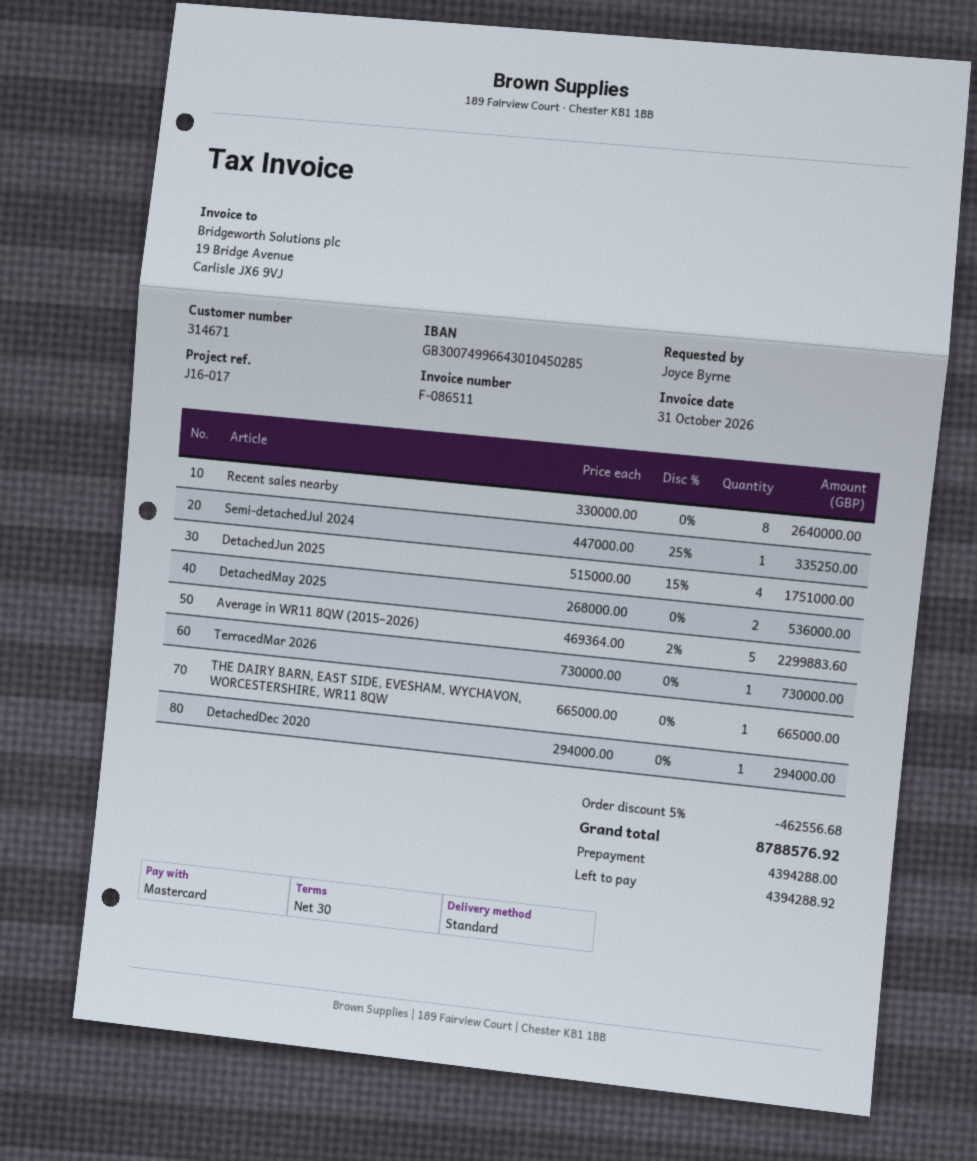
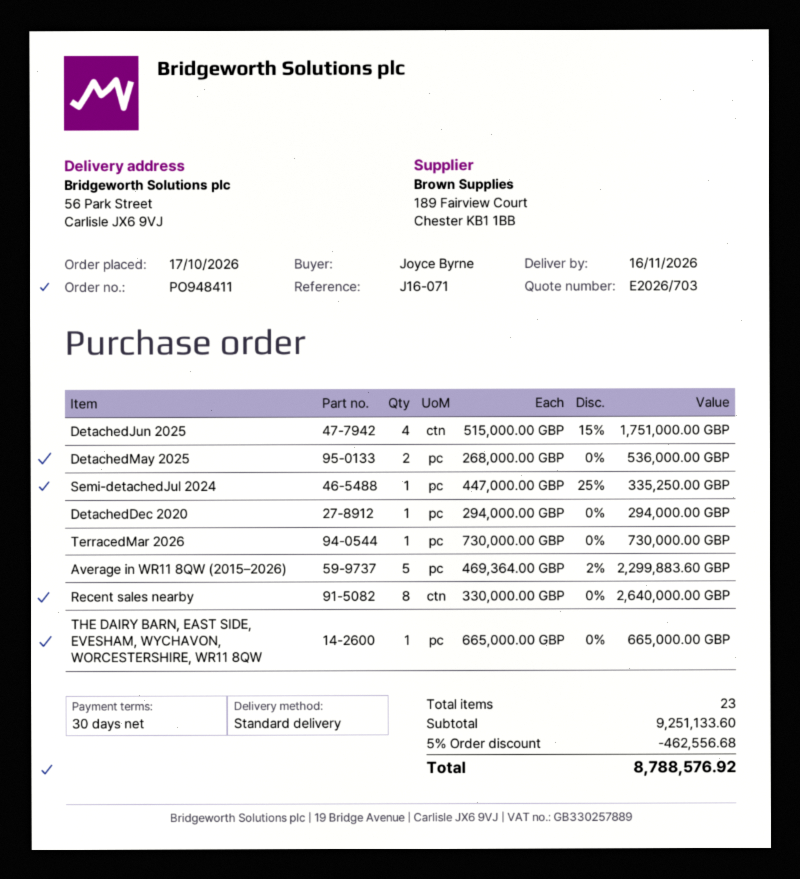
reference: J16-017 -> J16-071

